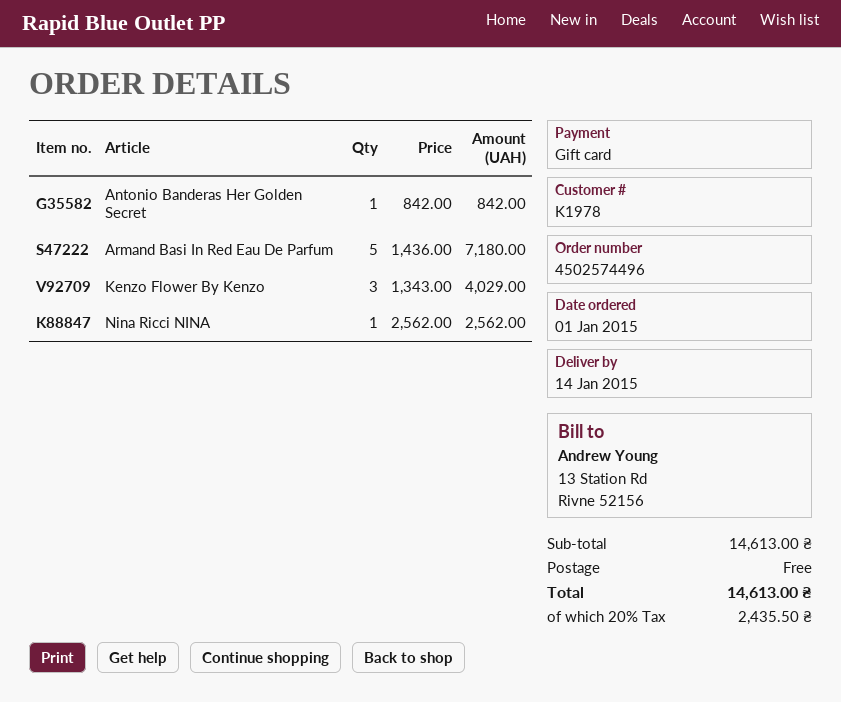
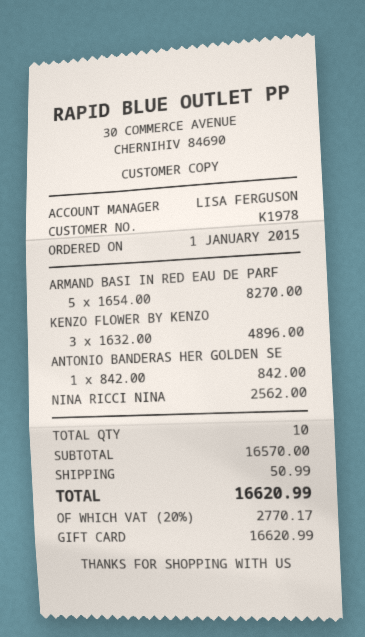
Armand Basi In Red Eau De Parfum: 5 x 1436.00 = 7180.00 -> 5 x 1654.00 = 8270.00
Kenzo Flower By Kenzo: 3 x 1343.00 = 4029.00 -> 3 x 1632.00 = 4896.00
subtotal: 14613.00 -> 16570.00
shipping: 0.00 -> 50.99
tax: 20% = 2435.50 -> 20% = 2770.17
total: 14613.00 -> 16620.99

